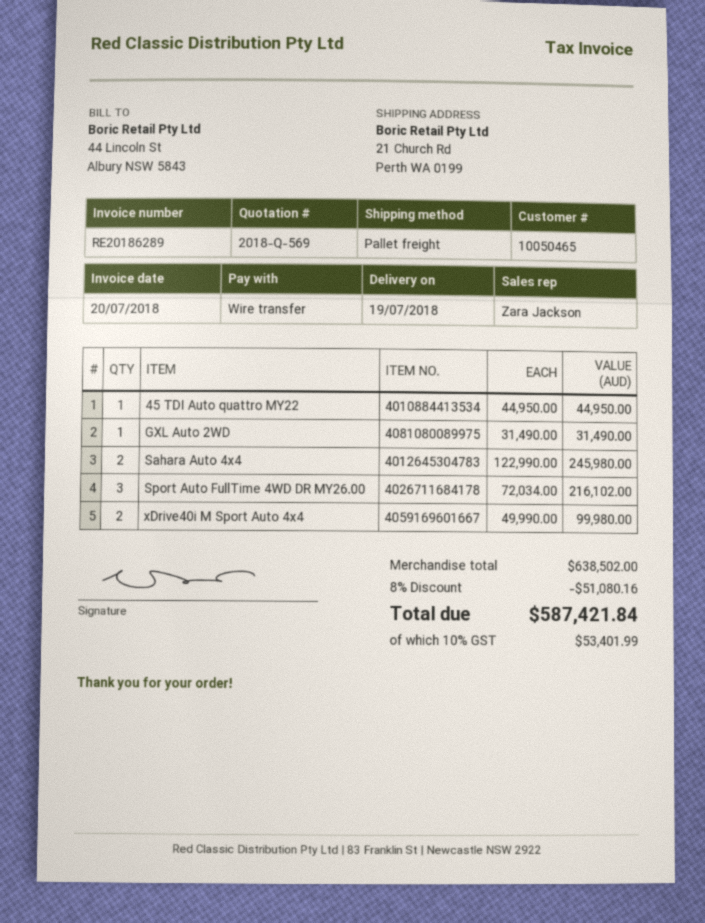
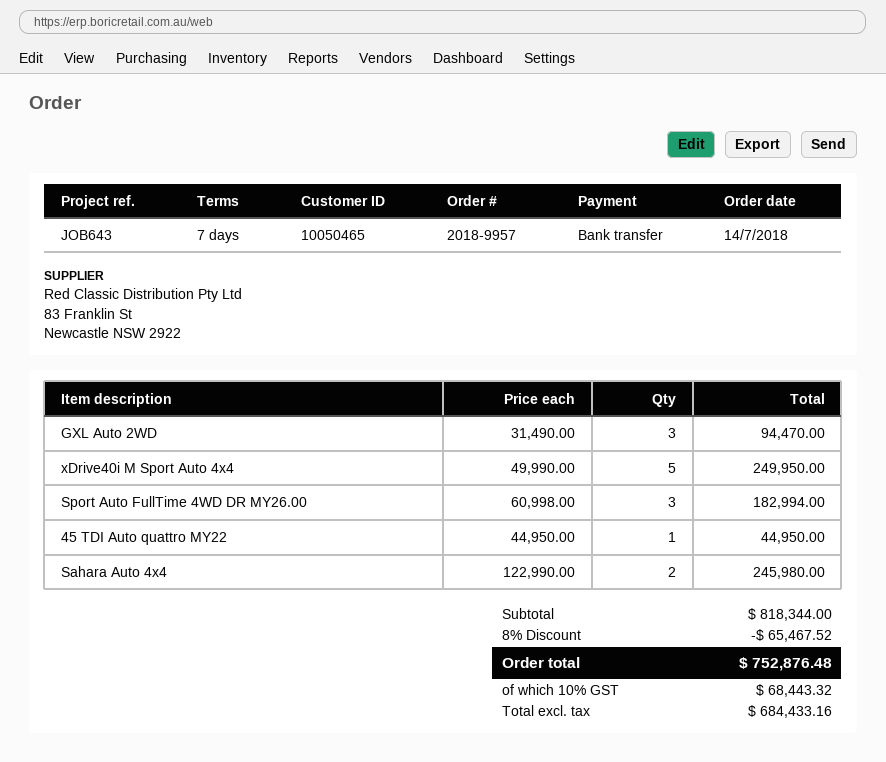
GXL Auto 2WD: 1 x 31490.00 = 31490.00 -> 3 x 31490.00 = 94470.00
Sport Auto FullTime 4WD DR MY26.00: 3 x 72034.00 = 216102.00 -> 3 x 60998.00 = 182994.00
xDrive40i M Sport Auto 4x4: 2 x 49990.00 = 99980.00 -> 5 x 49990.00 = 249950.00
subtotal: 638502.00 -> 818344.00
discount: 8% = 51080.16 -> 8% = 65467.52
tax: 10% = 53401.99 -> 10% = 68443.32
total: 587421.84 -> 752876.48

